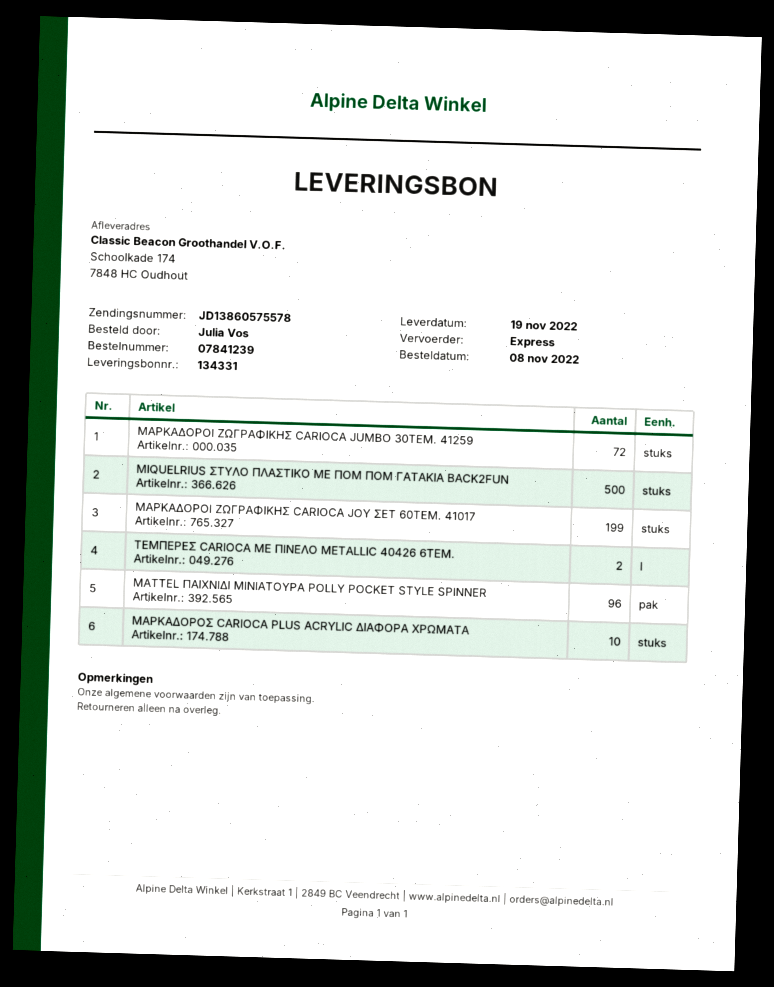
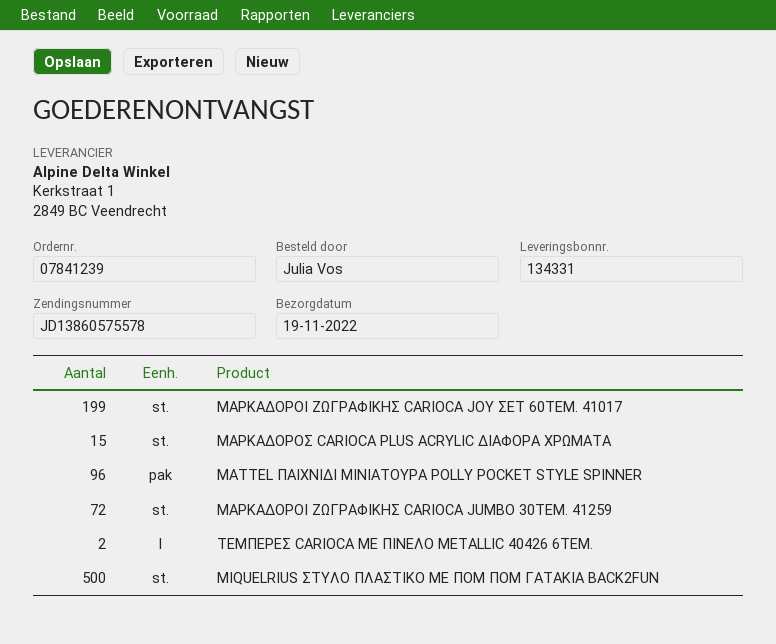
ΜΑΡΚΑΔΟΡΟΣ CARIOCA PLUS ACRYLIC ΔΙΑΦΟΡΑ ΧΡΩΜΑΤΑ: 10 -> 15

